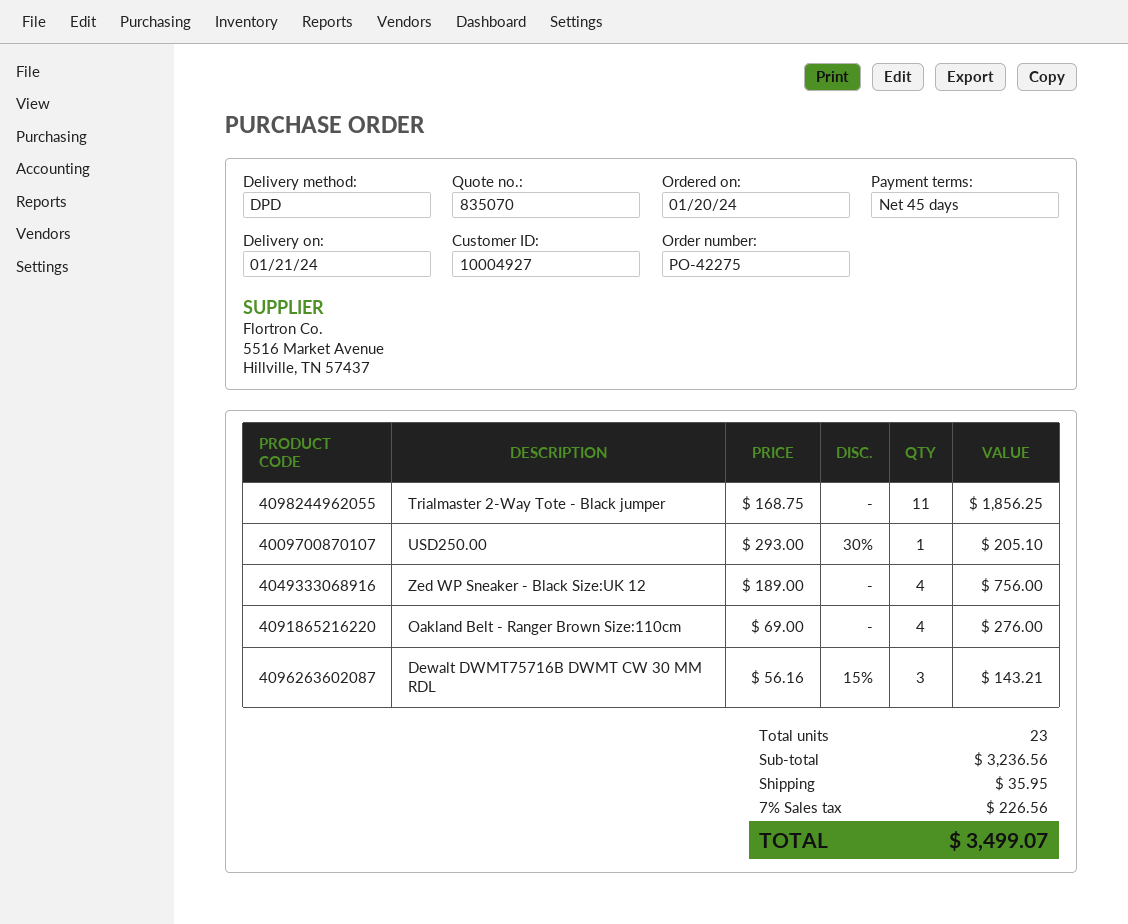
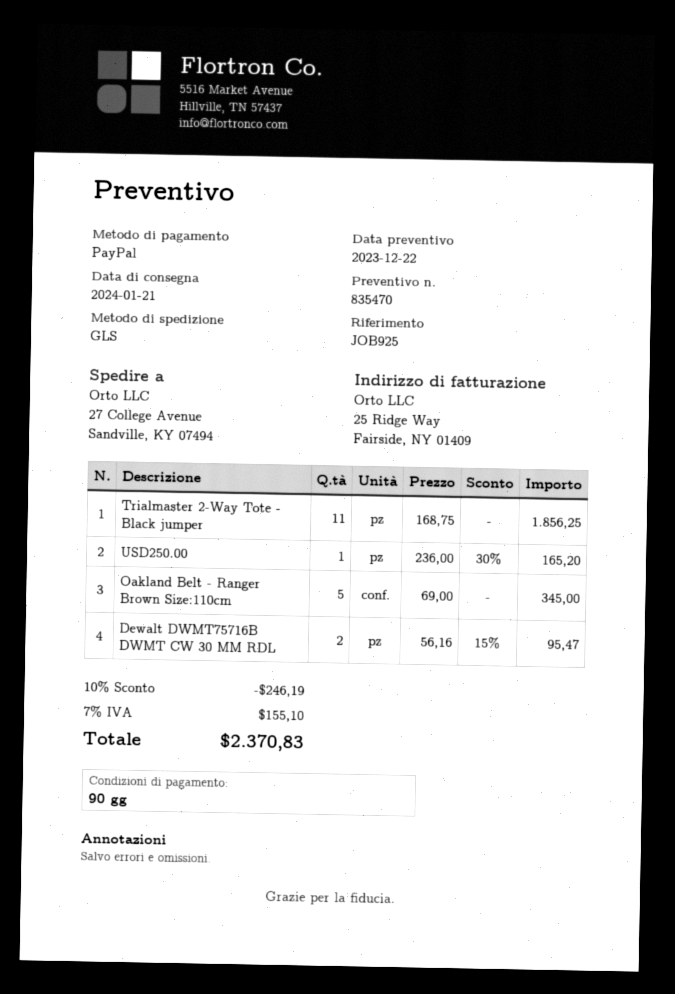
quote number: 835070 -> 835470
payment terms: 45 days -> 90 days
shipping method: DPD -> GLS
USD250.00: 1 x 293.00 - 30% = 205.10 -> 1 x 236.00 - 30% = 165.20
Zed WP Sneaker - Black Size:UK 12: 4 x 189.00 = 756.00 -> none
Oakland Belt - Ranger Brown Size:110cm: 4 x 69.00 = 276.00 -> 5 x 69.00 = 345.00
Dewalt DWMT75716B DWMT CW 30 MM RDL: 3 x 56.16 - 15% = 143.21 -> 2 x 56.16 - 15% = 95.47
discount: none -> 10% = 246.19
shipping: 35.95 -> none
tax: 7% = 226.56 -> 7% = 155.10
total: 3499.07 -> 2370.83

